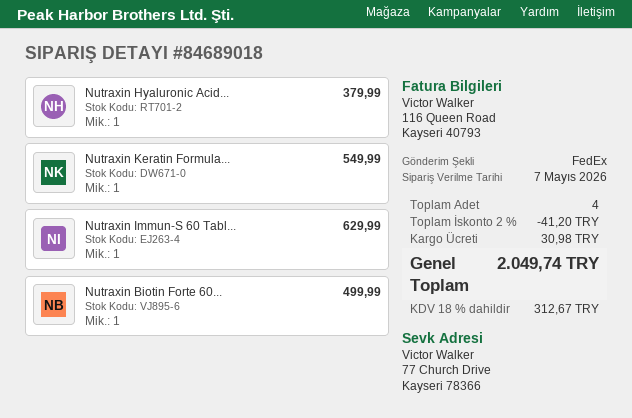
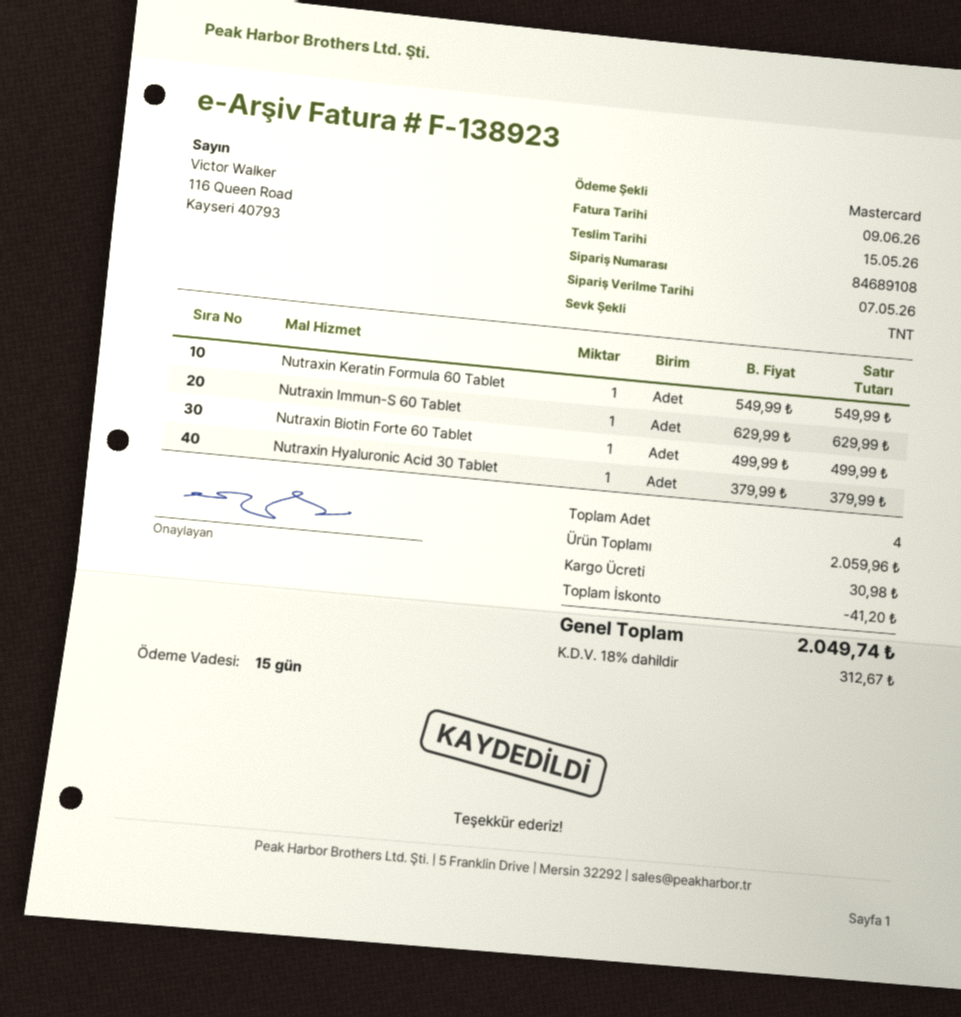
order number: 84689018 -> 84689108
shipping method: FedEx -> TNT

